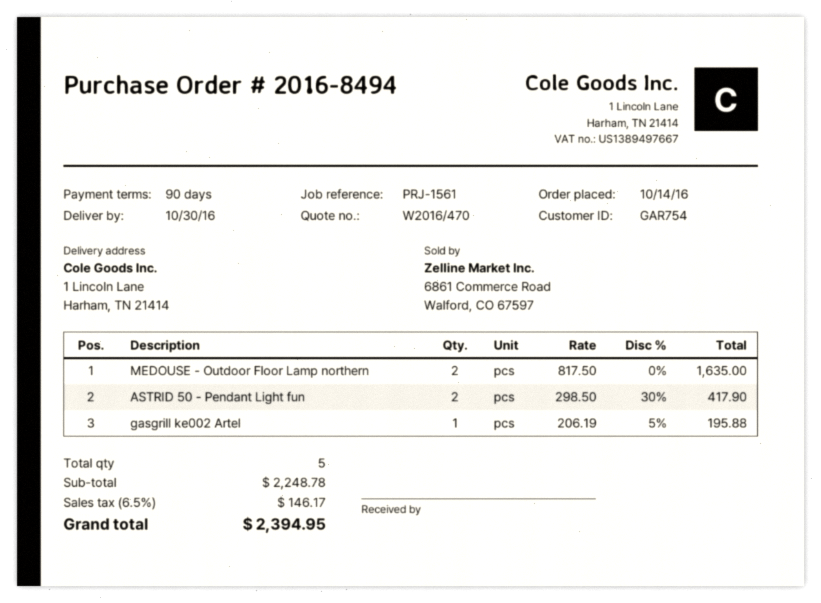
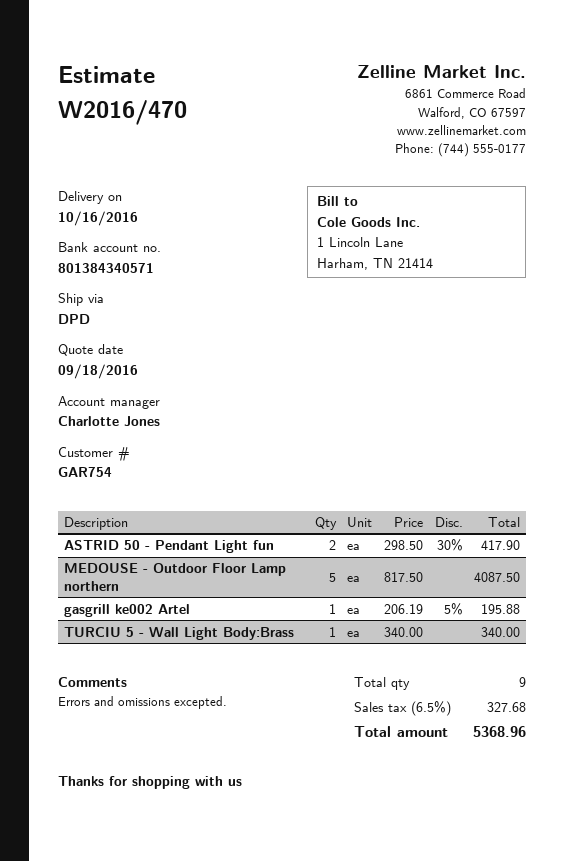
delivery date: 2016-10-30 -> 2016-10-16
MEDOUSE - Outdoor Floor Lamp northern: 2 x 817.50 = 1635.00 -> 5 x 817.50 = 4087.50
TURCIU 5 - Wall Light Body:Brass: none -> 1 x 340.00 = 340.00
total quantity: 5 -> 9
tax: 6.5% = 146.17 -> 6.5% = 327.68
total: 2394.95 -> 5368.96

